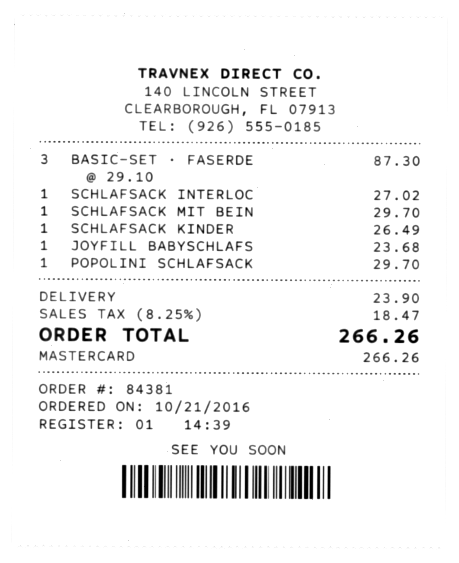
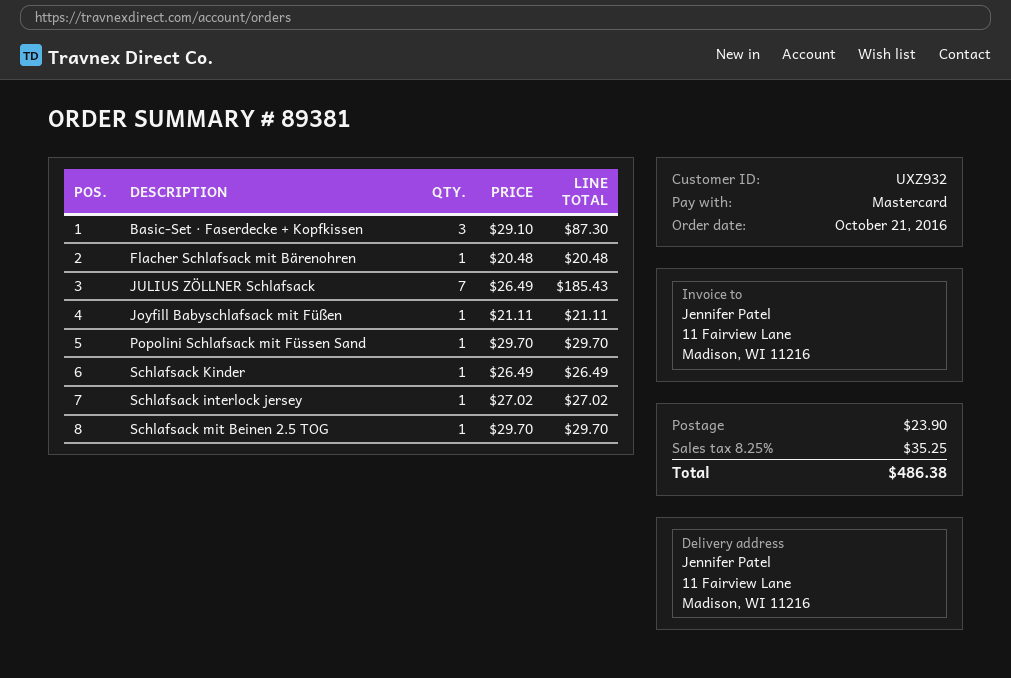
order number: 84381 -> 89381
JOYFILL BABYSCHLAFS: 1 x 23.68 = 23.68 -> 1 x 21.11 = 21.11
Flacher Schlafsack mit Bärenohren: none -> 1 x 20.48 = 20.48
JULIUS ZÖLLNER Schlafsack: none -> 7 x 26.49 = 185.43
tax: 8.25% = 18.47 -> 8.25% = 35.25
total: 266.26 -> 486.38

